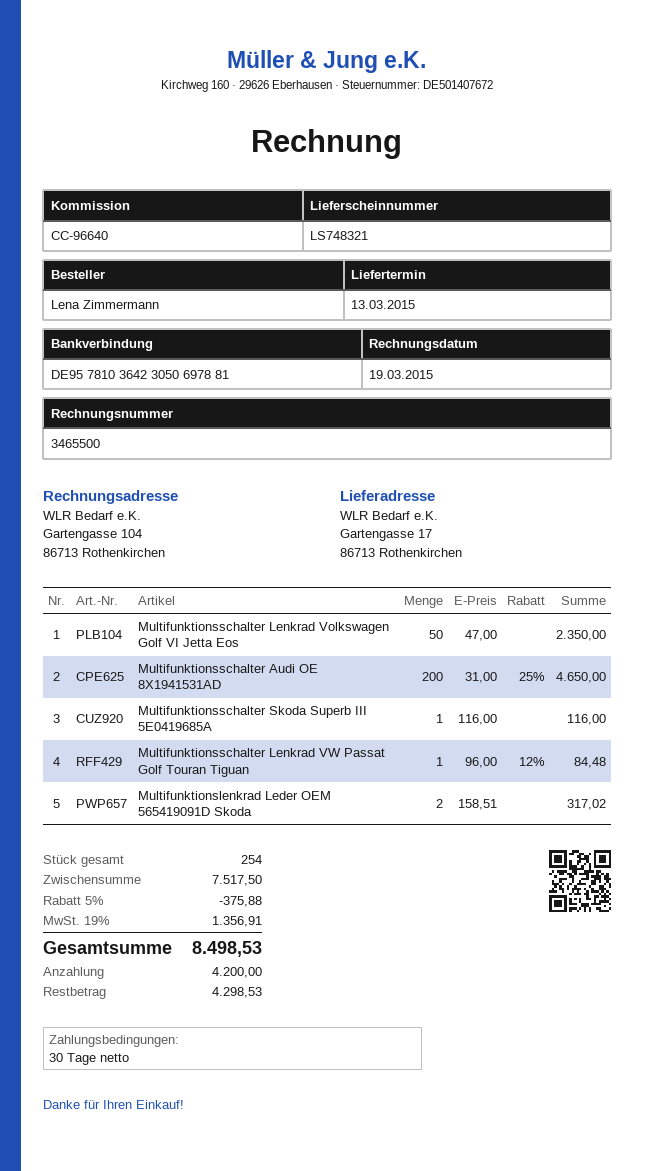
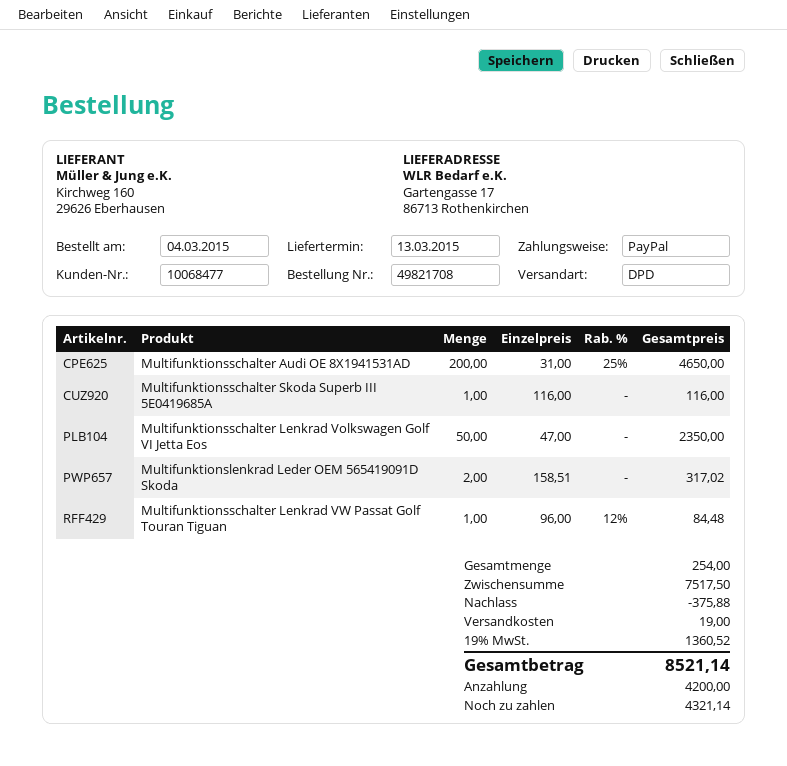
shipping: none -> 19.00
tax: 19% = 1356.91 -> 19% = 1360.52
total: 8498.53 -> 8521.14
balance: 4298.53 -> 4321.14

